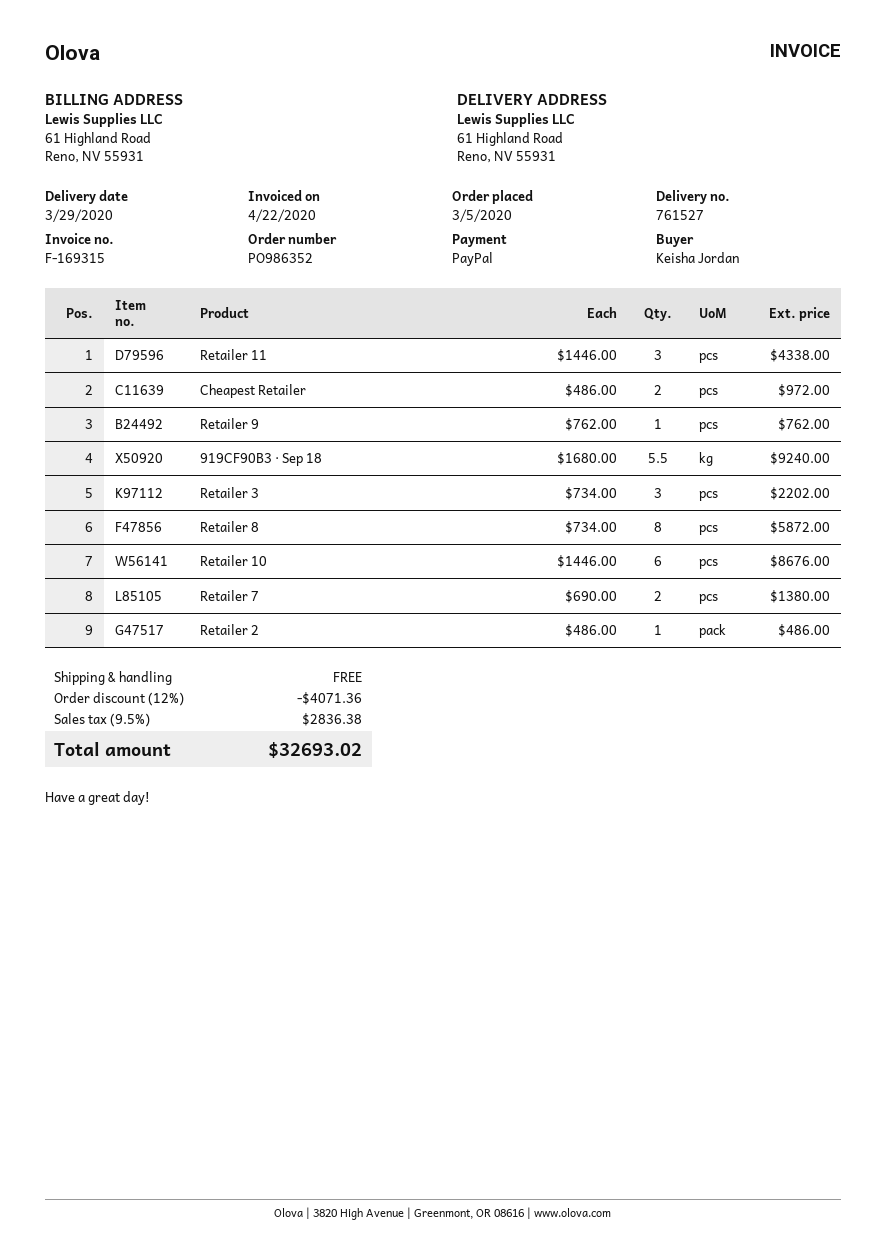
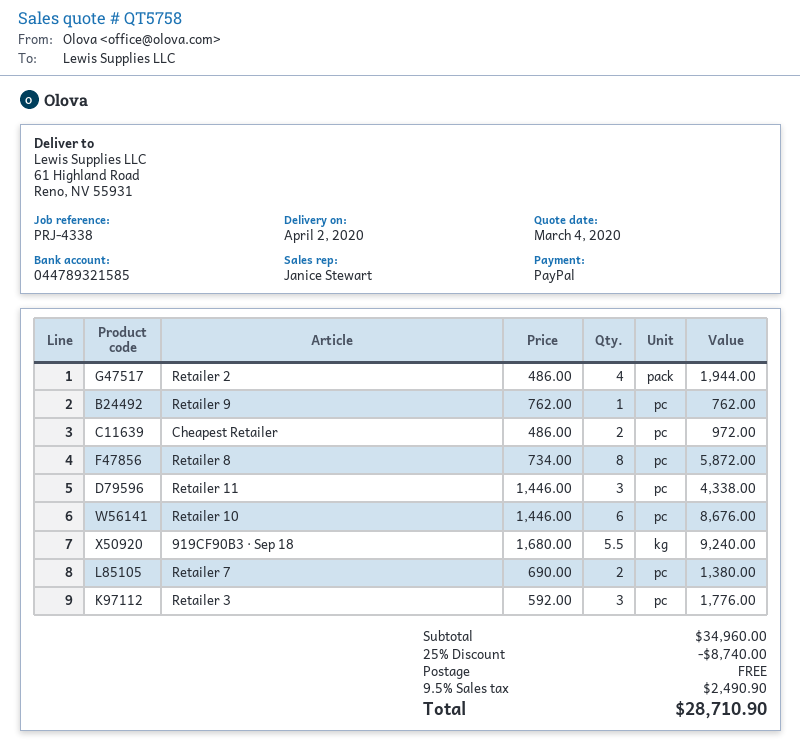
delivery date: 2020-03-29 -> 2020-04-02
Retailer 3: 3 x 734.00 = 2202.00 -> 3 x 592.00 = 1776.00
Retailer 2: 1 x 486.00 = 486.00 -> 4 x 486.00 = 1944.00
discount: 12% = 4071.36 -> 25% = 8740.00
tax: 9.5% = 2836.38 -> 9.5% = 2490.90
total: 32693.02 -> 28710.90

